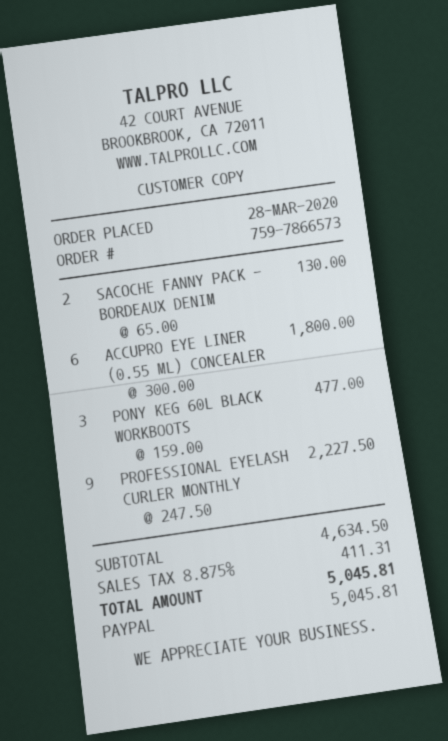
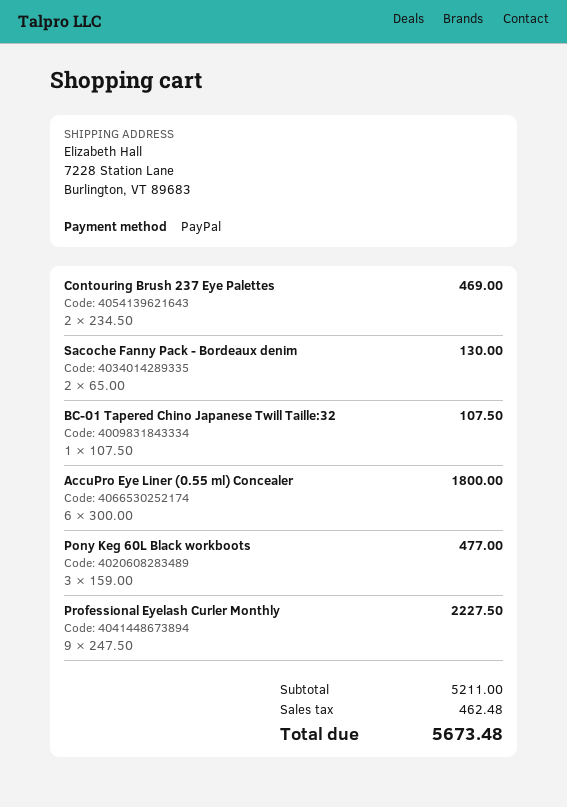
Contouring Brush 237 Eye Palettes: none -> 2 x 234.50 = 469.00
BC-01 Tapered Chino Japanese Twill Taille:32: none -> 1 x 107.50 = 107.50
subtotal: 4634.50 -> 5211.00
tax: 411.31 -> 462.48
total: 5045.81 -> 5673.48

